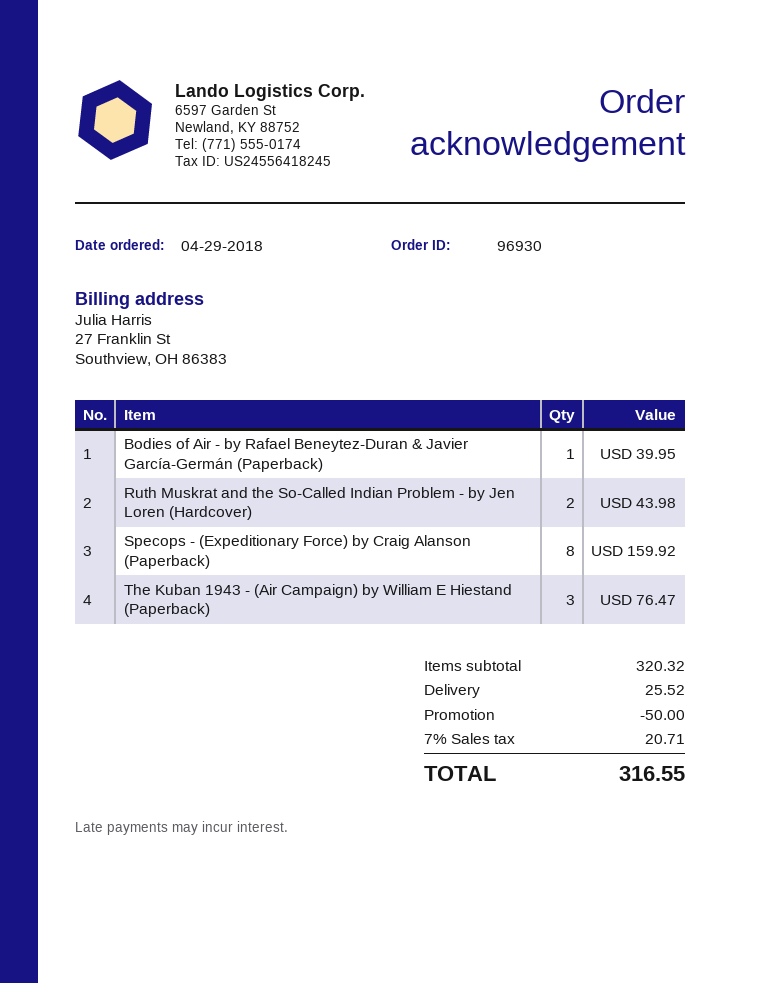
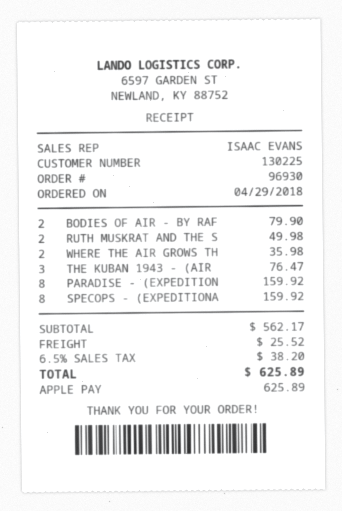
Bodies of Air - by Rafael Beneytez-Duran & Javier García-Germán (Paperback): 1 for 39.95 -> 2 for 79.90
Ruth Muskrat and the So-Called Indian Problem - by Jen Loren (Hardcover): 2 for 43.98 -> 2 for 49.98
WHERE THE AIR GROWS TH: none -> 2 for 35.98
PARADISE - (EXPEDITION: none -> 8 for 159.92
subtotal: 320.32 -> 562.17
discount: 50.00 -> none
tax: 7% = 20.71 -> 6.5% = 38.20
total: 316.55 -> 625.89

